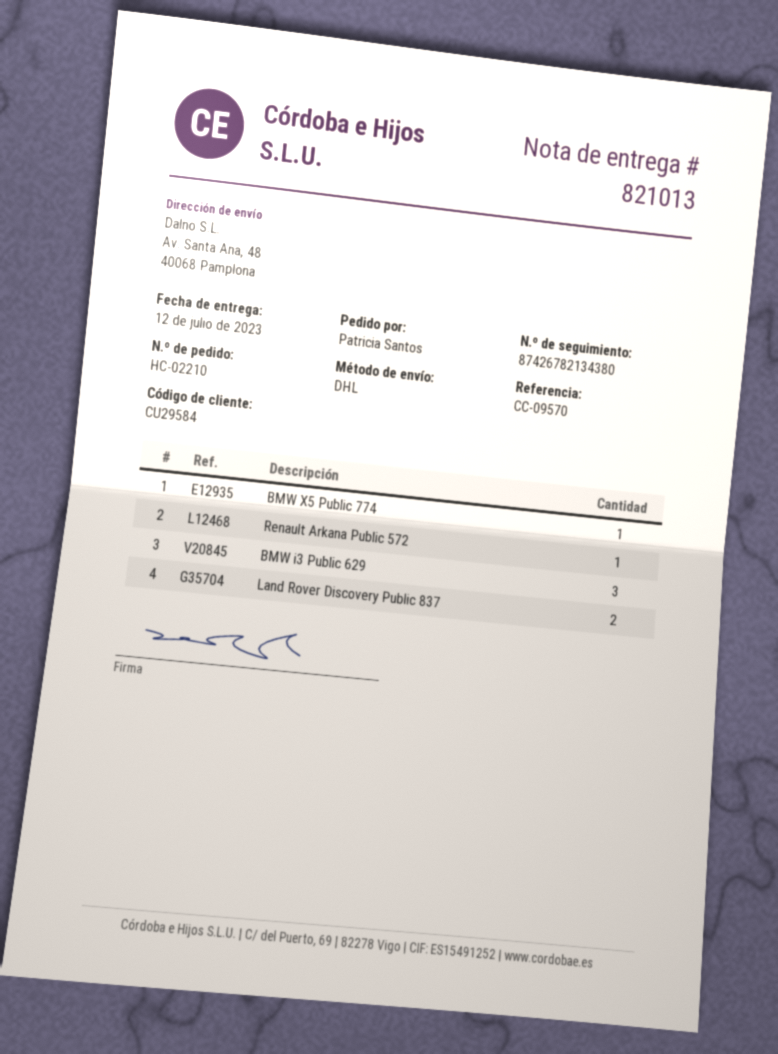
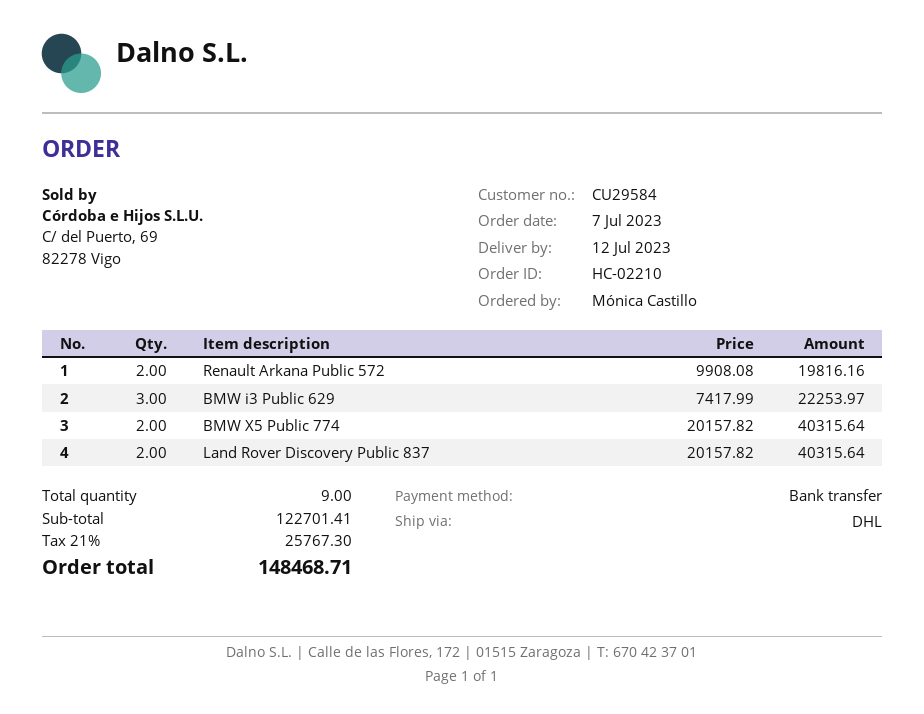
ordered by: Patricia Santos -> Mónica Castillo
BMW X5 Public 774: 1 -> 2
Renault Arkana Public 572: 1 -> 2

